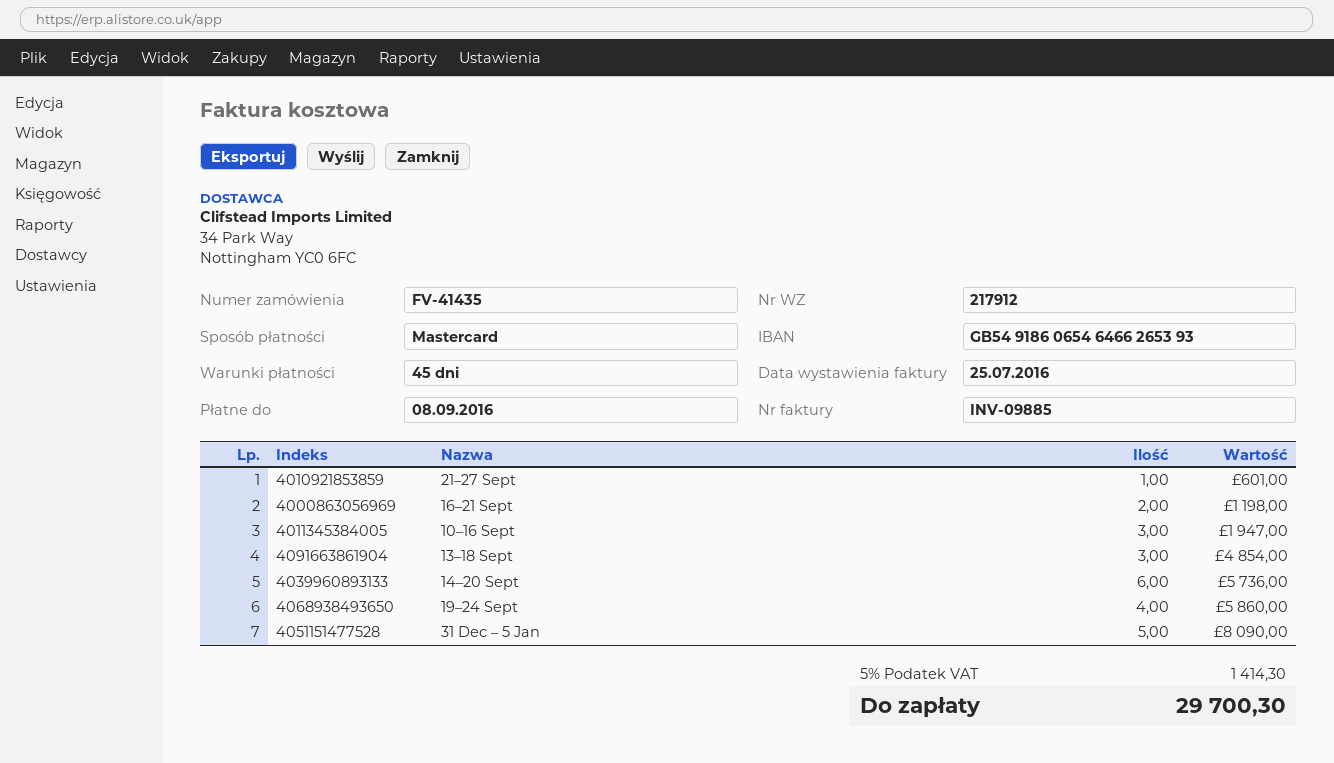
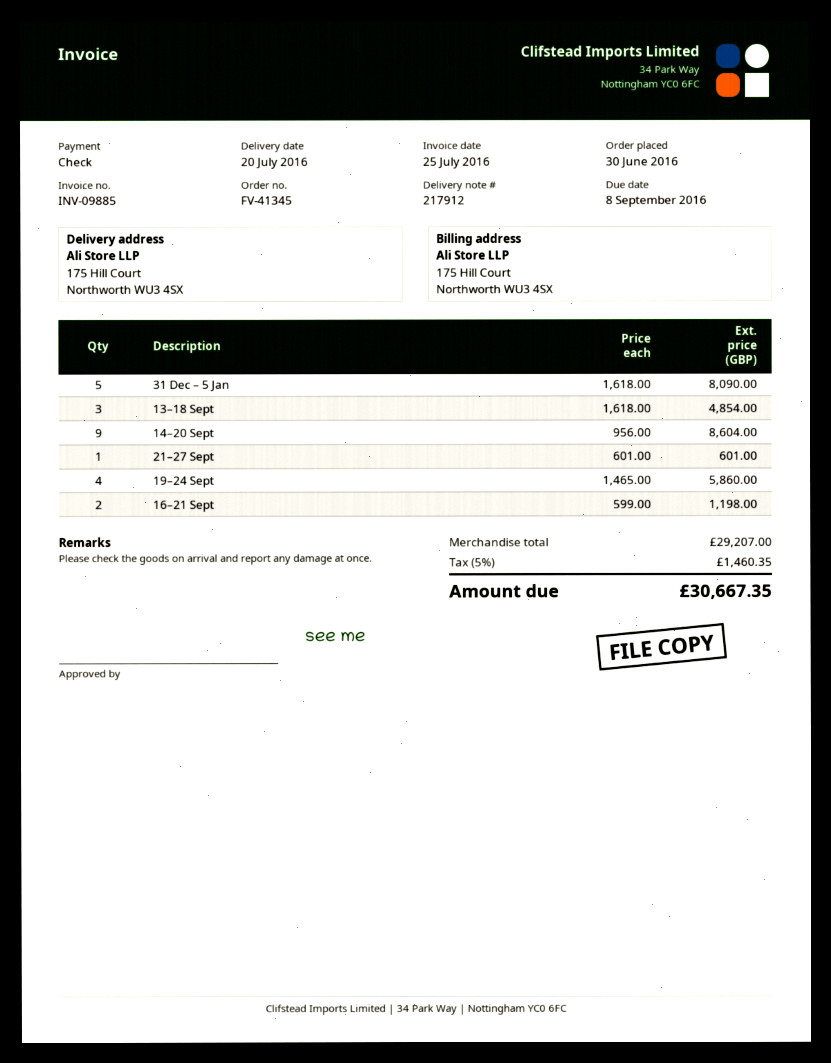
order number: FV-41435 -> FV-41345
payment method: Mastercard -> cheque
10–16 Sept: 3 for 1947.00 -> none
14–20 Sept: 6 for 5736.00 -> 9 for 8604.00
tax: 5% = 1414.30 -> 5% = 1460.35
total: 29700.30 -> 30667.35

